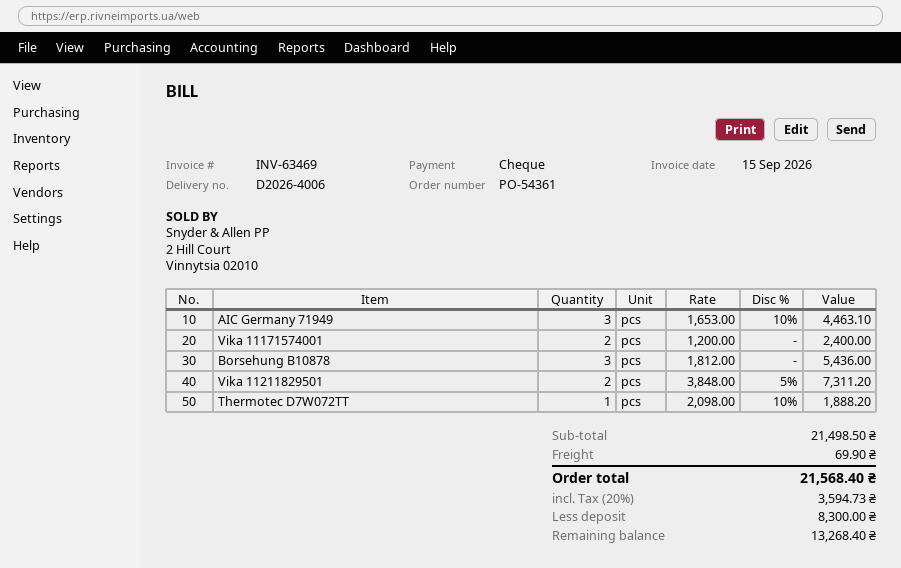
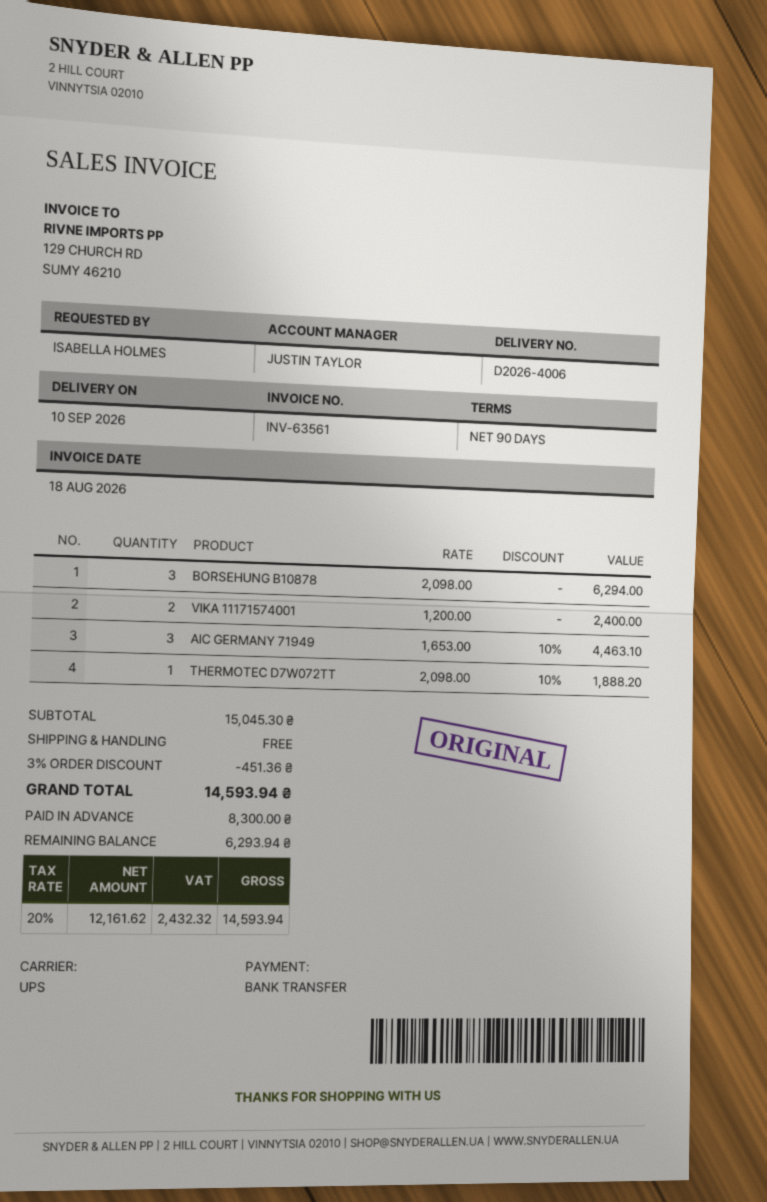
invoice number: INV-63469 -> INV-63561
invoice date: 2026-09-15 -> 2026-08-18
payment method: cheque -> bank transfer
Borsehung B10878: 3 x 1812.00 = 5436.00 -> 3 x 2098.00 = 6294.00
Vika 11211829501: 2 x 3848.00 - 5% = 7311.20 -> none
subtotal: 21498.50 -> 15045.30
discount: none -> 3% = 451.36
shipping: 69.90 -> 0.00
tax: 20% = 3594.73 -> 20% = 2432.32
total: 21568.40 -> 14593.94
balance: 13268.40 -> 6293.94

